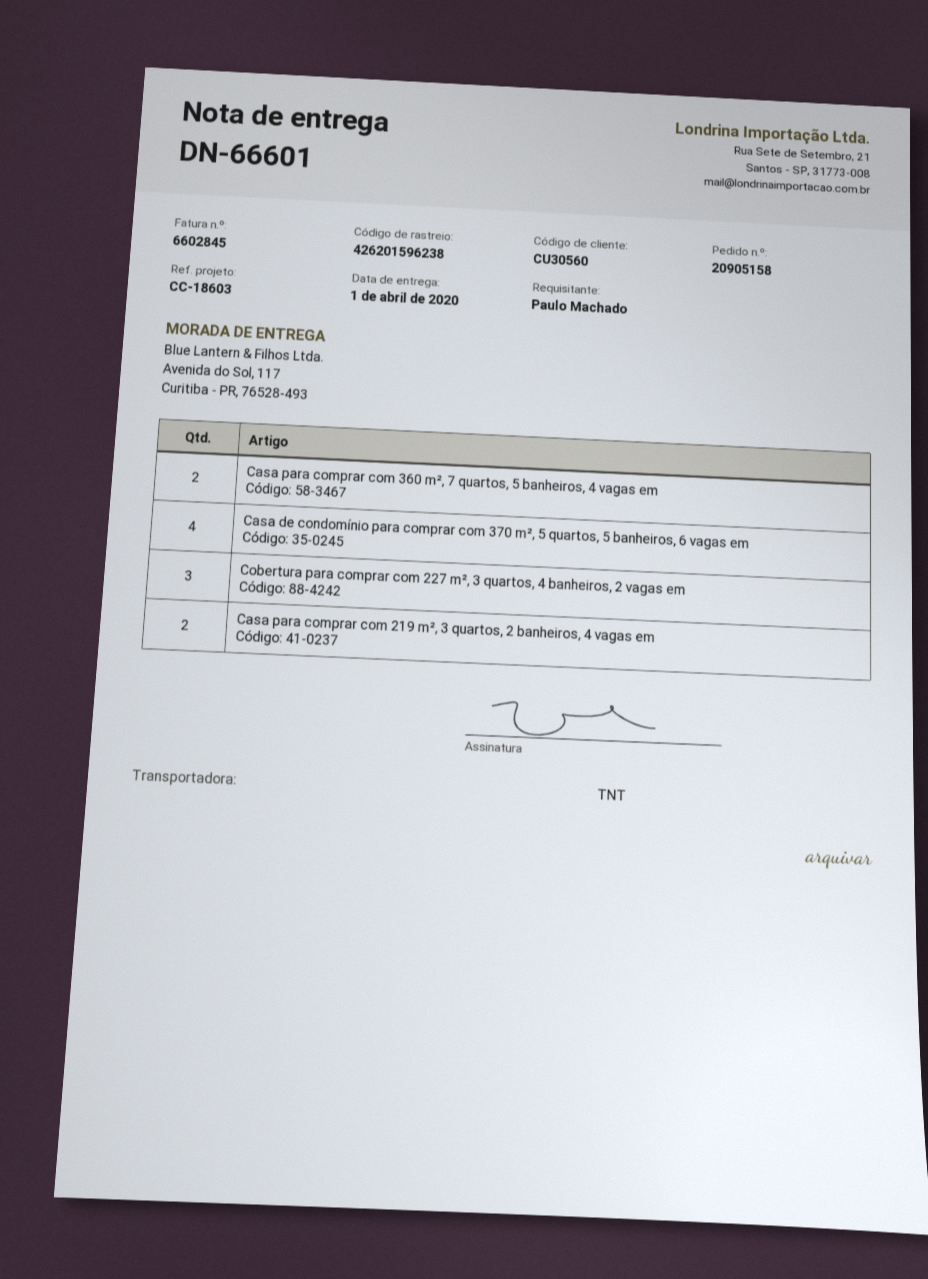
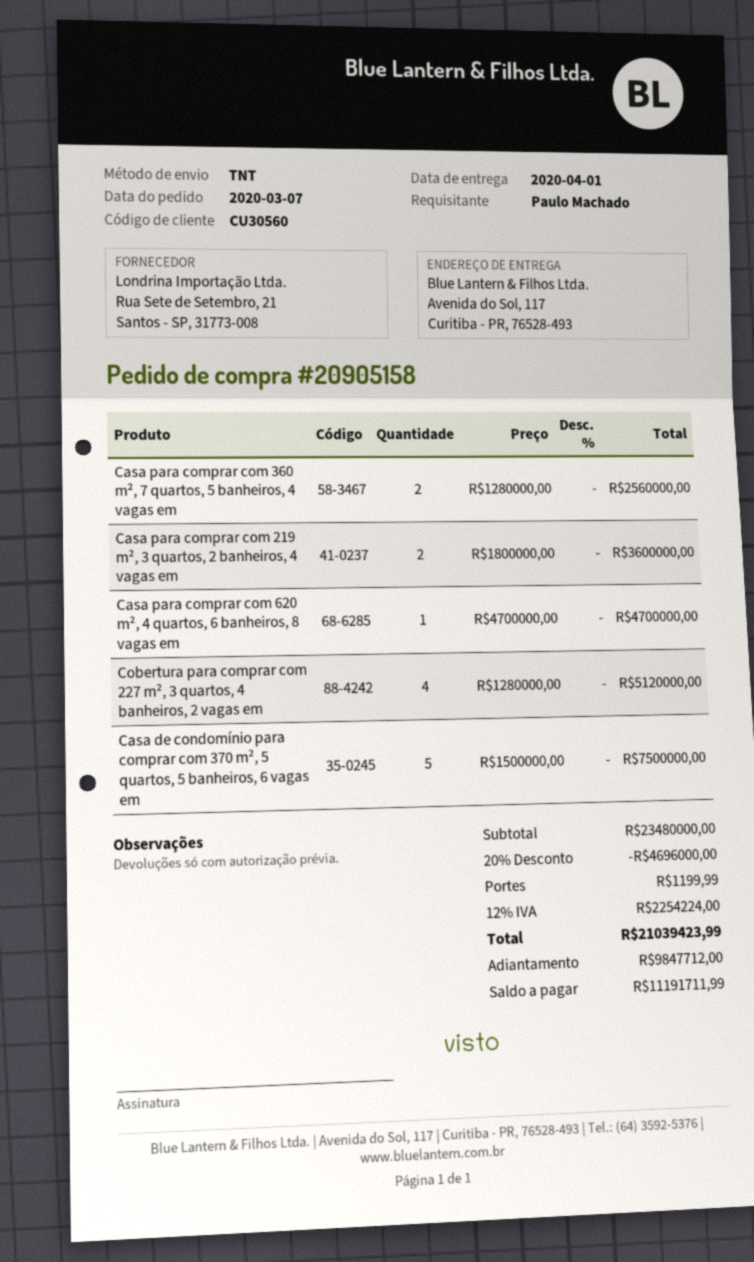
Casa de condomínio para comprar com 370 m², 5 quartos, 5 banheiros, 6 vagas em: 4 -> 5
Cobertura para comprar com 227 m², 3 quartos, 4 banheiros, 2 vagas em: 3 -> 4
Casa para comprar com 620 m², 4 quartos, 6 banheiros, 8 vagas em: none -> 1

